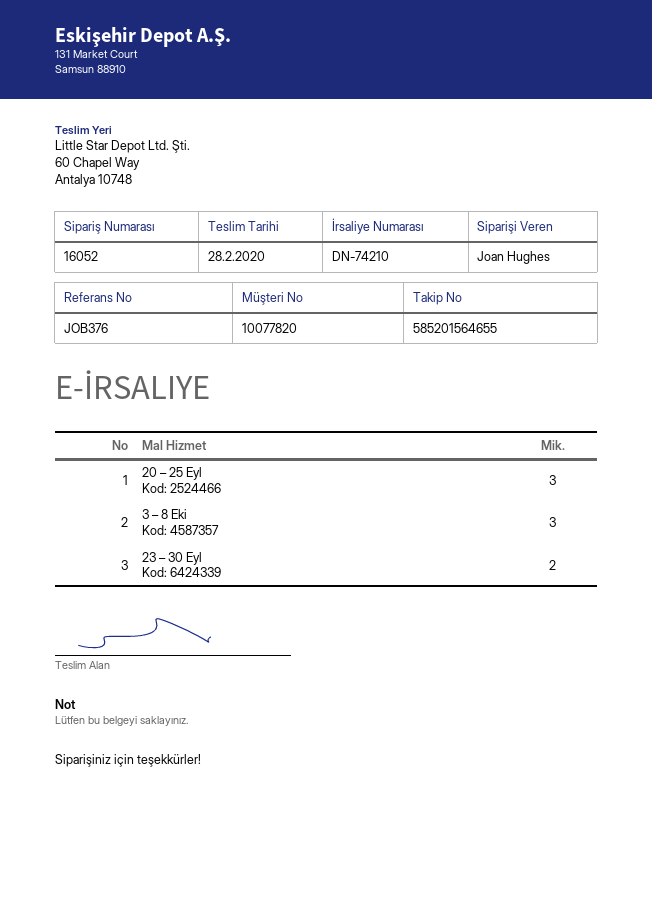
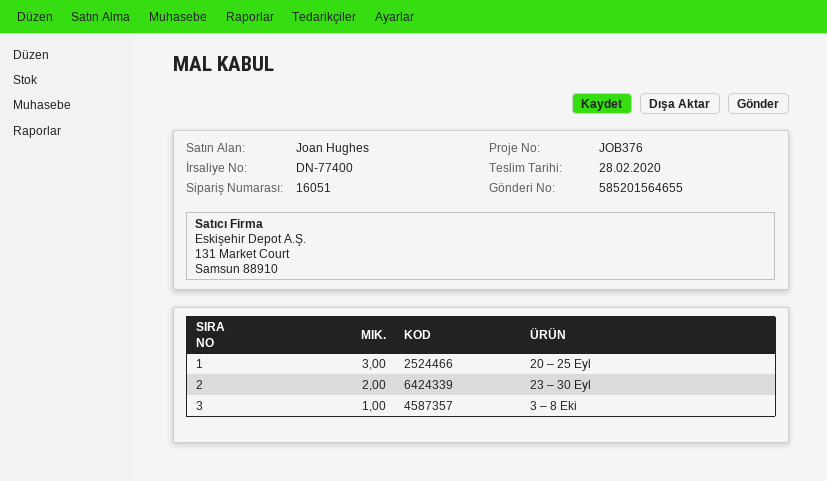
order number: 16052 -> 16051
delivery note number: DN-74210 -> DN-77400
3 – 8 Eki: 3 -> 1

